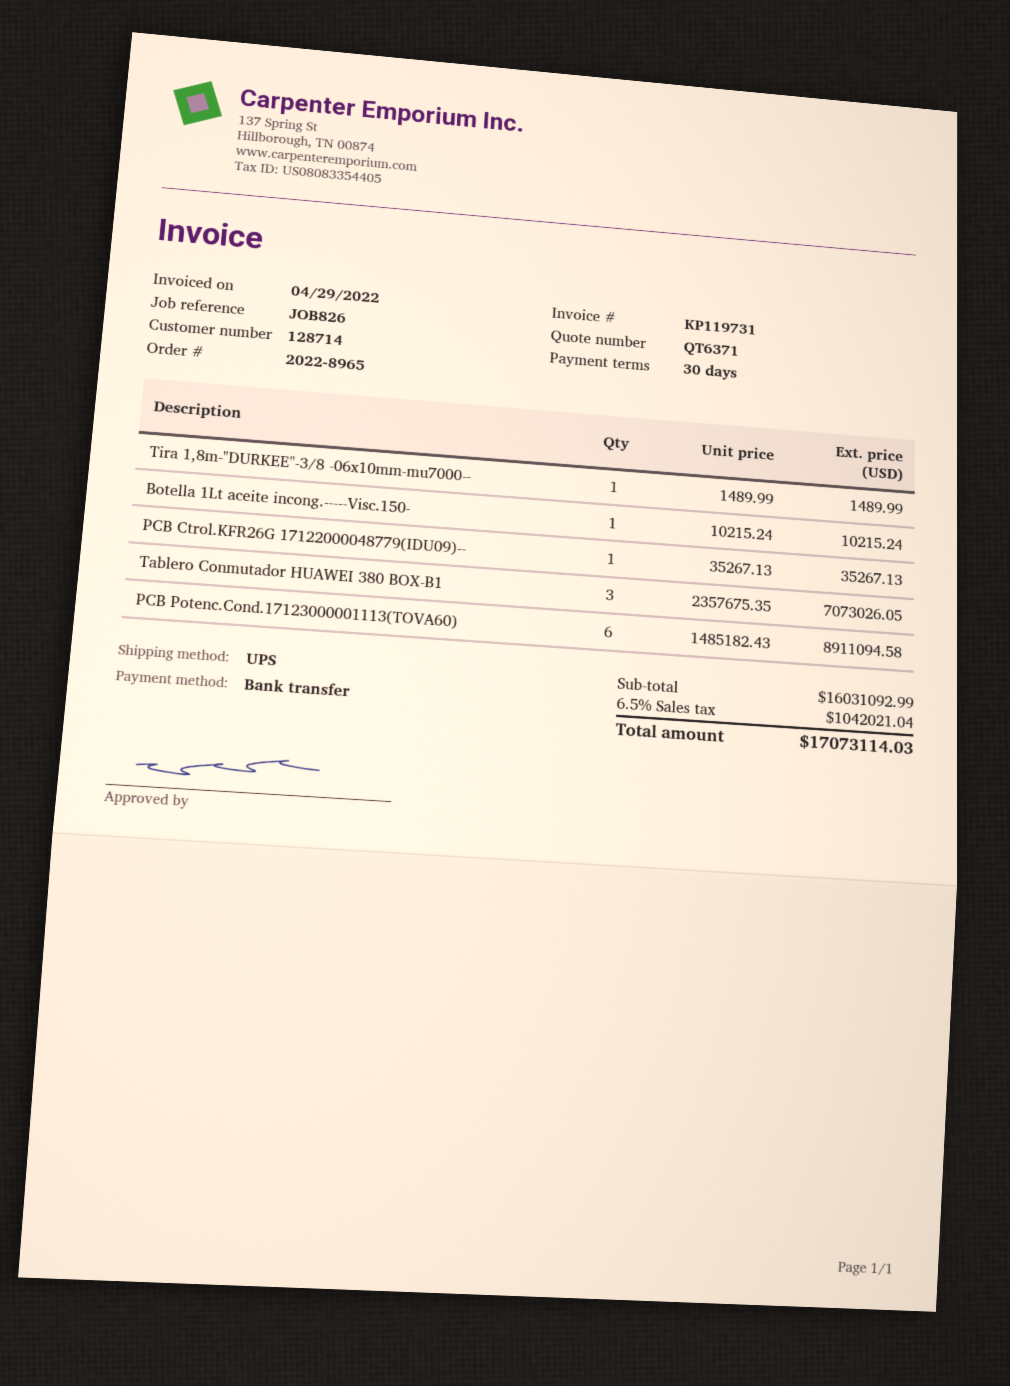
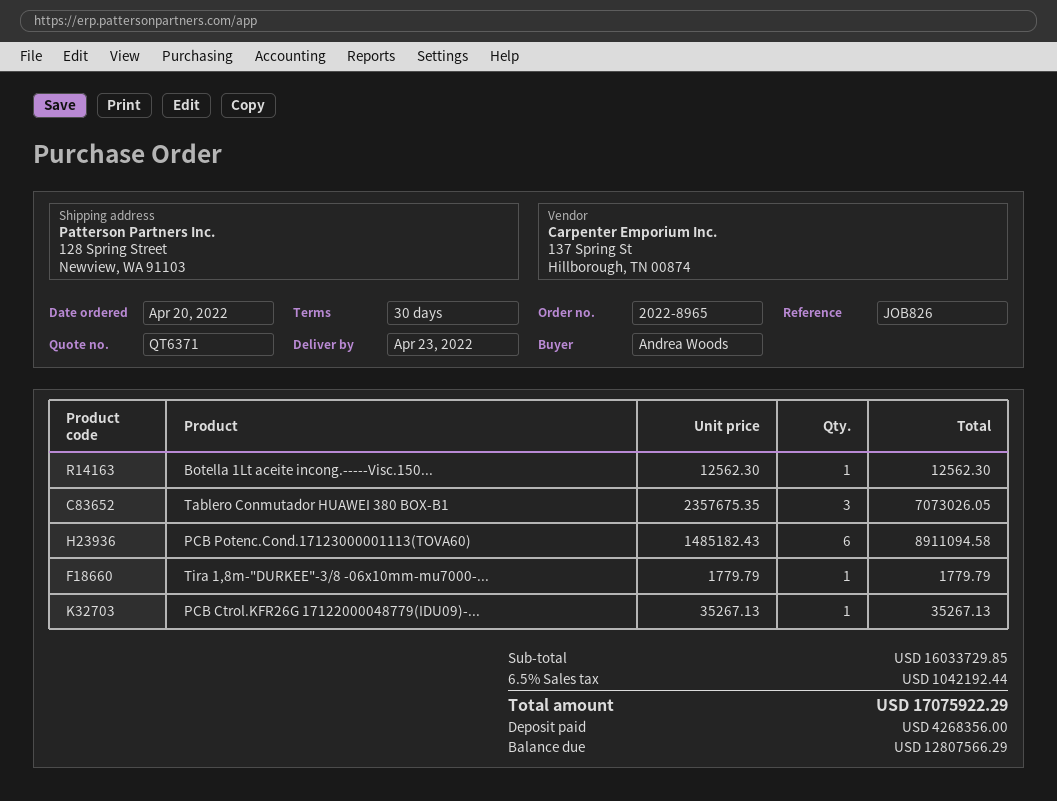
Tira 1,8m-"DURKEE"-3/8 -06x10mm-mu7000--: 1 x 1489.99 = 1489.99 -> 1 x 1779.79 = 1779.79
Botella 1Lt aceite incong.-----Visc.150-: 1 x 10215.24 = 10215.24 -> 1 x 12562.30 = 12562.30
subtotal: 16031092.99 -> 16033729.85
tax: 6.5% = 1042021.04 -> 6.5% = 1042192.44
total: 17073114.03 -> 17075922.29

